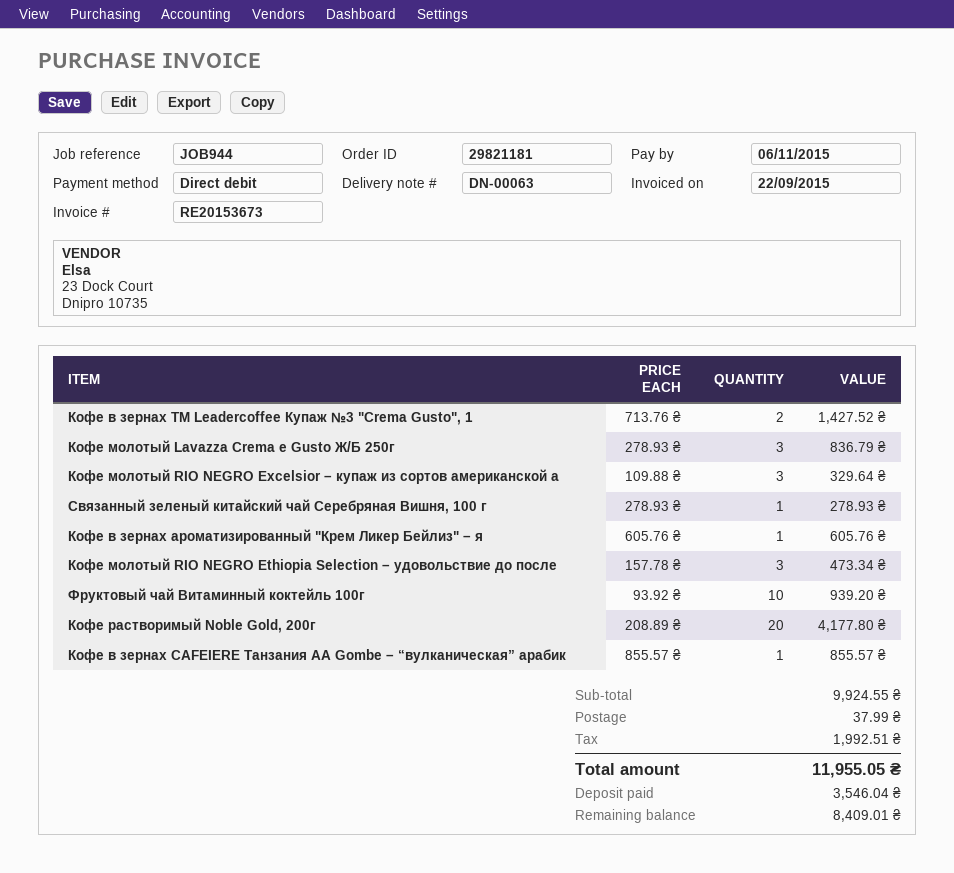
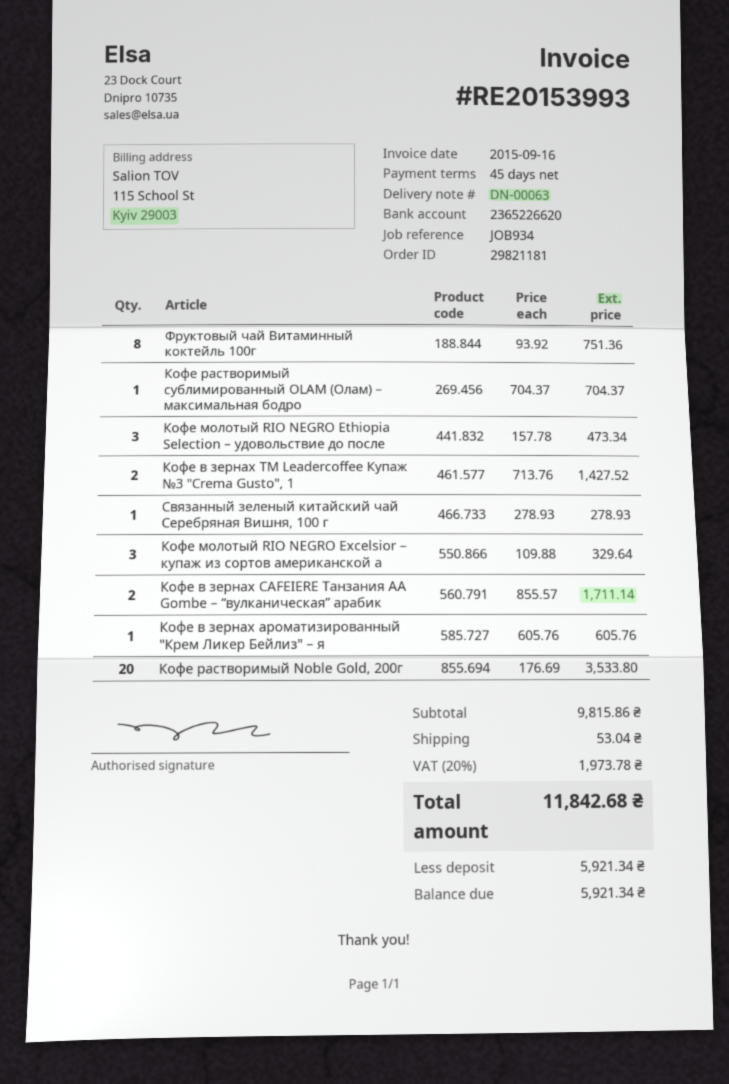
invoice number: RE20153673 -> RE20153993
invoice date: 2015-09-22 -> 2015-09-16
reference: JOB944 -> JOB934
Кофе молотый Lavazza Crema e Gusto Ж/Б 250г: 3 x 278.93 = 836.79 -> none
Фруктовый чай Витаминный коктейль 100г: 10 x 93.92 = 939.20 -> 8 x 93.92 = 751.36
Кофе растворимый Noble Gold, 200г: 20 x 208.89 = 4177.80 -> 20 x 176.69 = 3533.80
Кофе в зернах CAFEIERE Танзания АА Gombe – “вулканическая” арабик: 1 x 855.57 = 855.57 -> 2 x 855.57 = 1711.14
Кофе растворимый сублимированный OLAM (Олам) – максимальная бодро: none -> 1 x 704.37 = 704.37
subtotal: 9924.55 -> 9815.86
shipping: 37.99 -> 53.04
tax: 1992.51 -> 1973.78
total: 11955.05 -> 11842.68
deposit: 3546.04 -> 5921.34
balance: 8409.01 -> 5921.34

